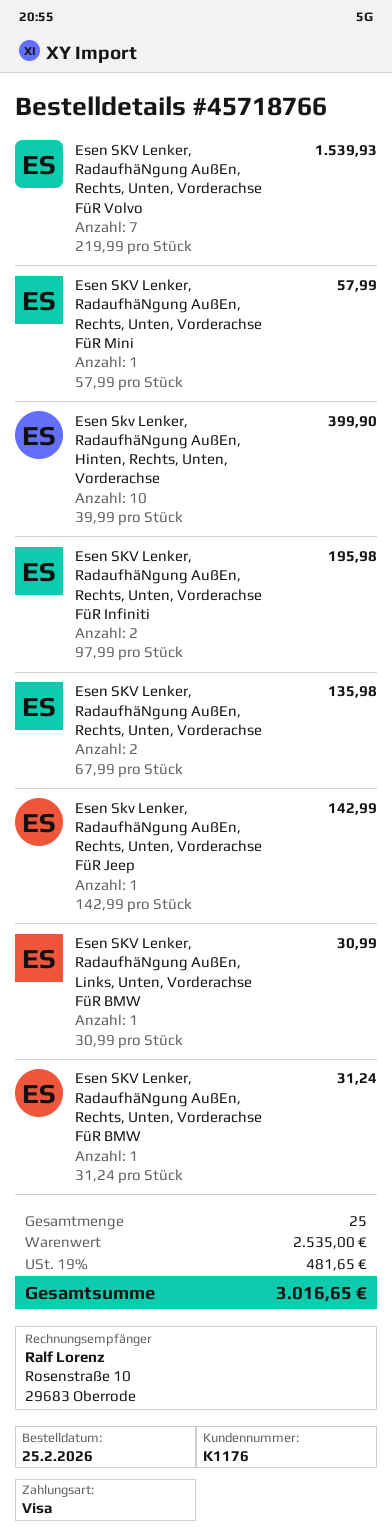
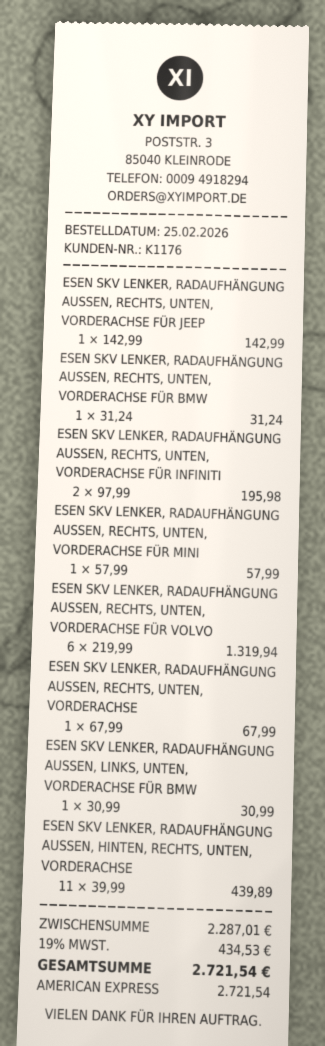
payment method: Visa -> American Express
Esen SKV Lenker, RadaufhäNgung AußEn, Rechts, Unten, Vorderachse FüR Volvo: 7 x 219.99 = 1539.93 -> 6 x 219.99 = 1319.94
Esen Skv Lenker, RadaufhäNgung AußEn, Hinten, Rechts, Unten, Vorderachse: 10 x 39.99 = 399.90 -> 11 x 39.99 = 439.89
Esen SKV Lenker, RadaufhäNgung AußEn, Rechts, Unten, Vorderachse: 2 x 67.99 = 135.98 -> 1 x 67.99 = 67.99
subtotal: 2535.00 -> 2287.01
tax: 19% = 481.65 -> 19% = 434.53
total: 3016.65 -> 2721.54

